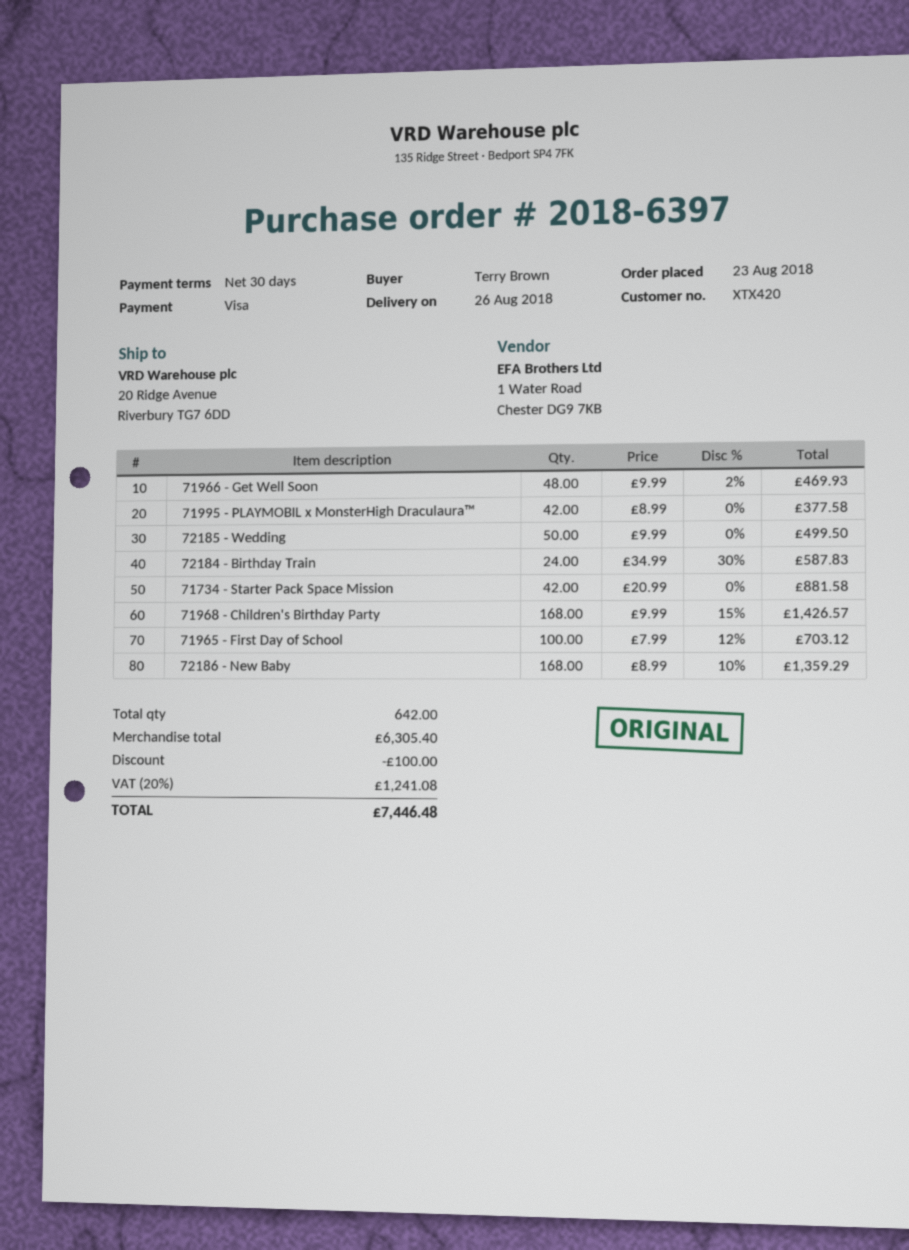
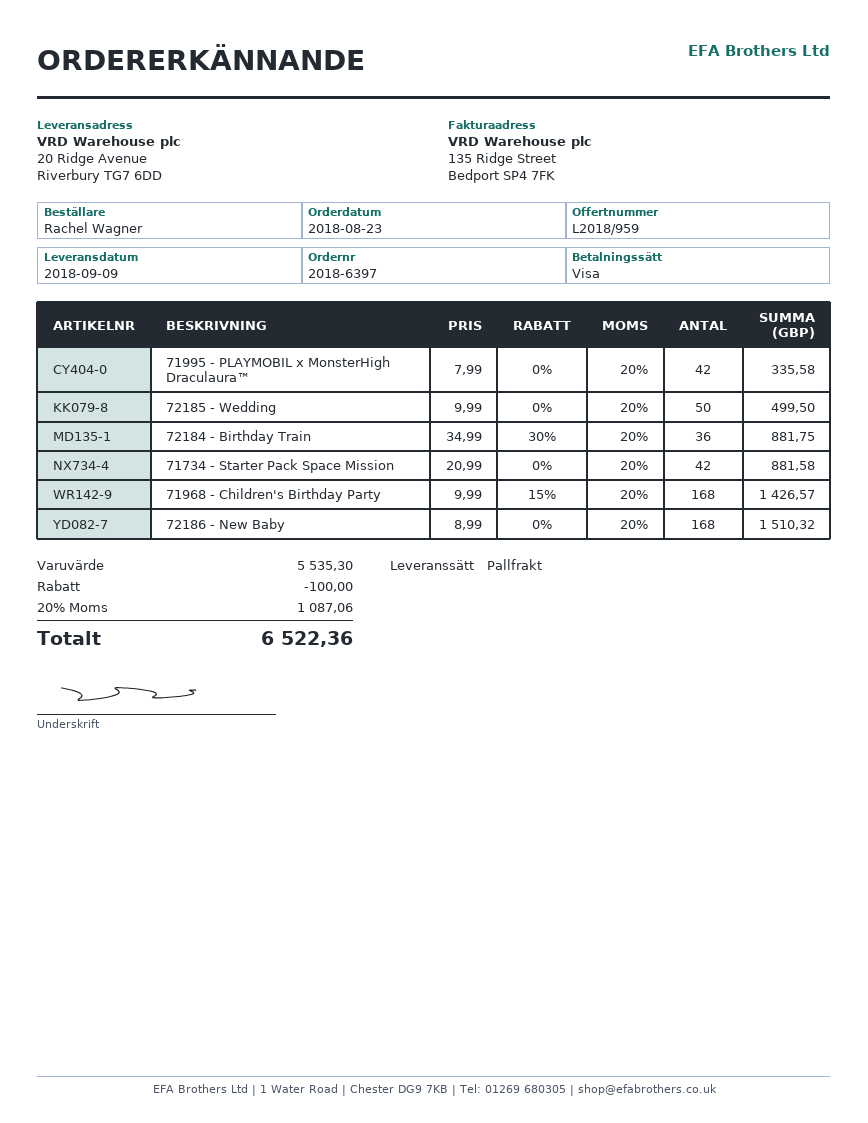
delivery date: 2018-08-26 -> 2018-09-09
ordered by: Terry Brown -> Rachel Wagner
71966 - Get Well Soon: 48 x 9.99 - 2% = 469.93 -> none
71995 - PLAYMOBIL x MonsterHigh Draculaura™: 42 x 8.99 = 377.58 -> 42 x 7.99 = 335.58
72184 - Birthday Train: 24 x 34.99 - 30% = 587.83 -> 36 x 34.99 - 30% = 881.75
71965 - First Day of School: 100 x 7.99 - 12% = 703.12 -> none
72186 - New Baby: 168 x 8.99 - 10% = 1359.29 -> 168 x 8.99 = 1510.32
subtotal: 6305.40 -> 5535.30
tax: 20% = 1241.08 -> 20% = 1087.06
total: 7446.48 -> 6522.36

